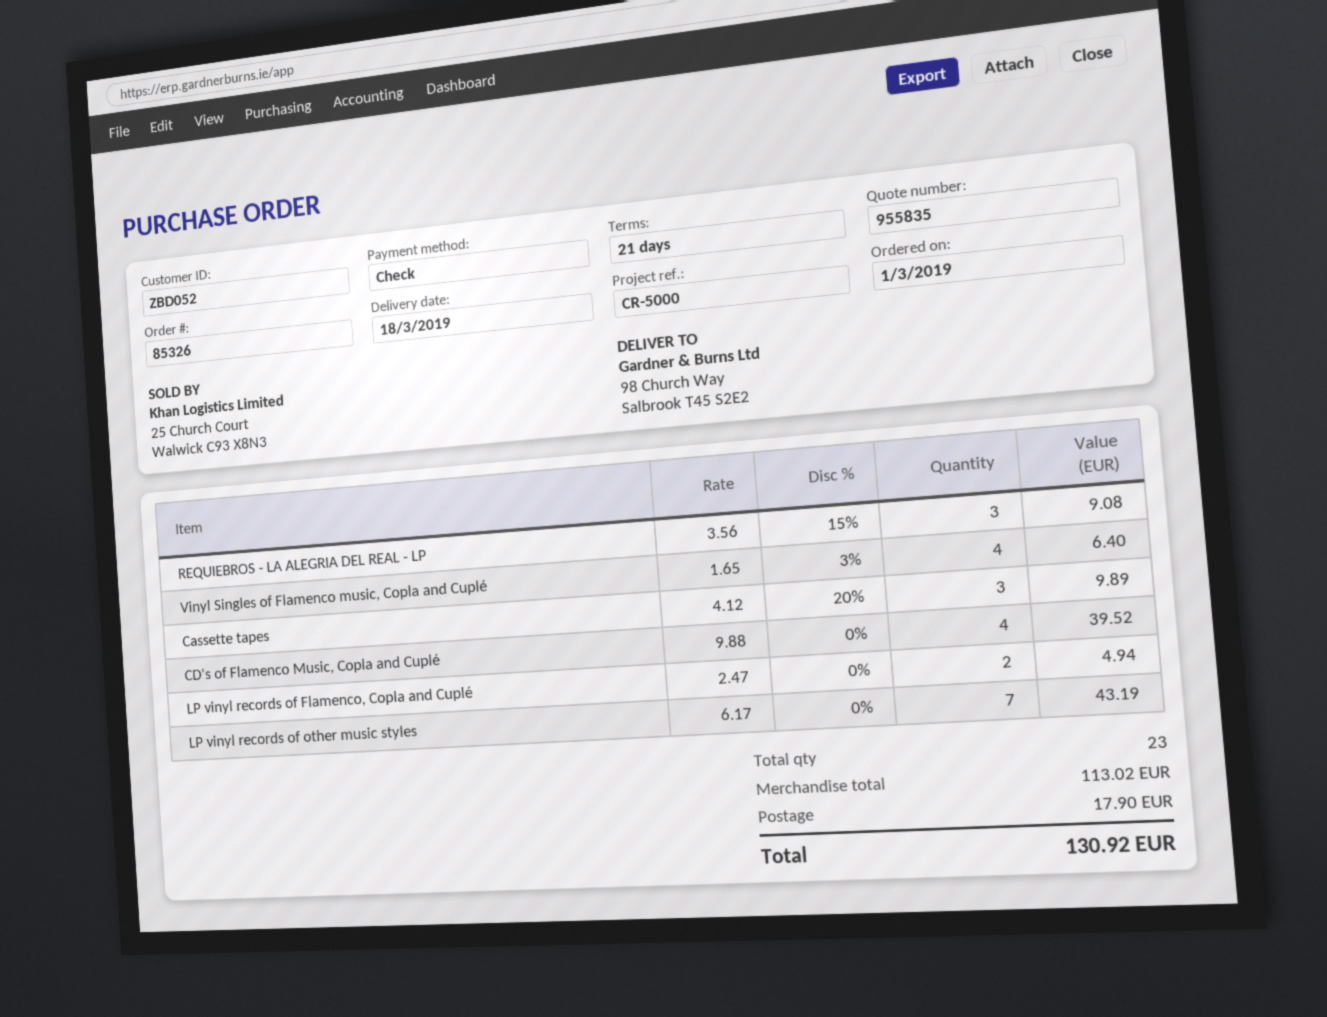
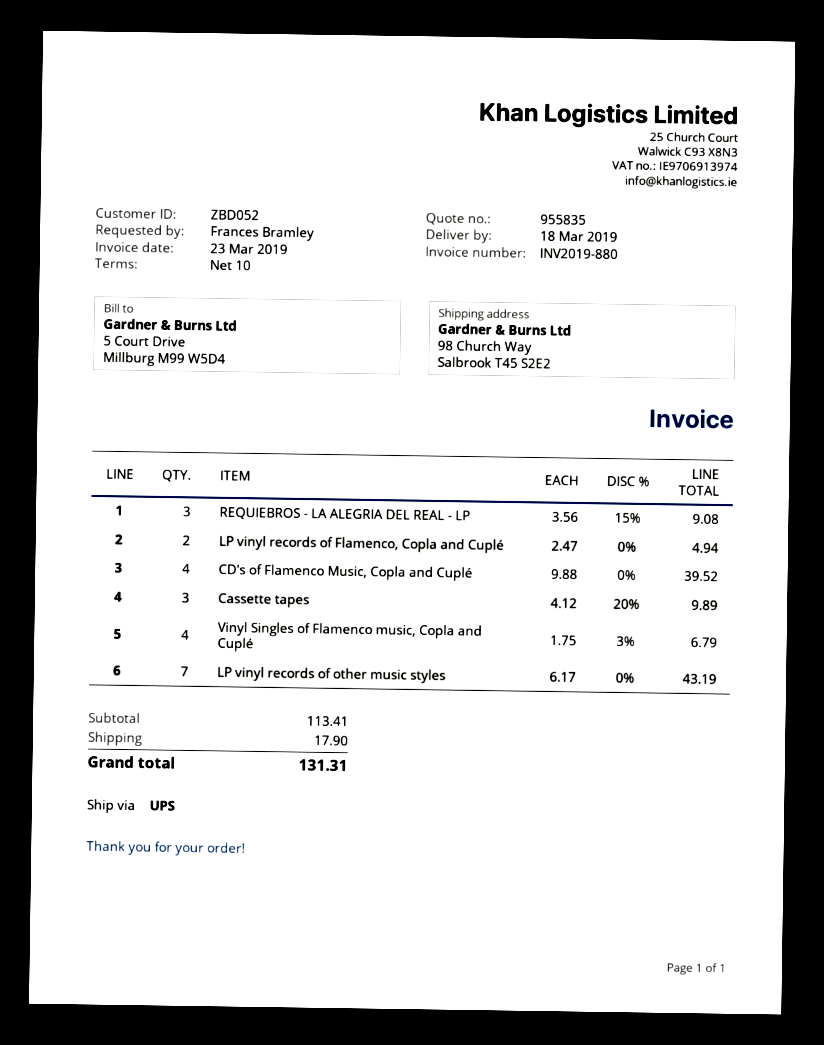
payment terms: 21 days -> 10 days
Vinyl Singles of Flamenco music, Copla and Cuplé: 4 x 1.65 - 3% = 6.40 -> 4 x 1.75 - 3% = 6.79
subtotal: 113.02 -> 113.41
total: 130.92 -> 131.31

